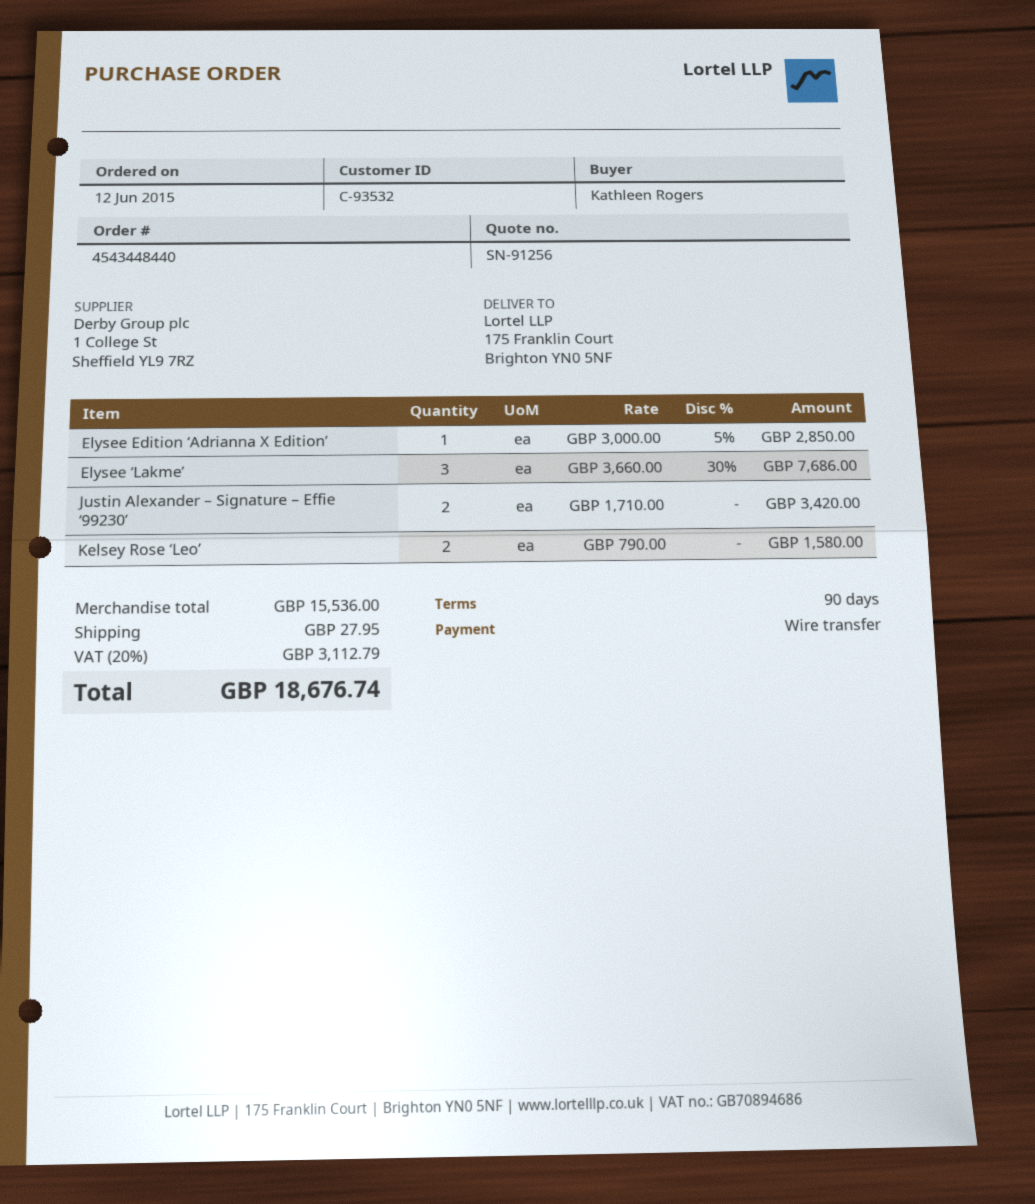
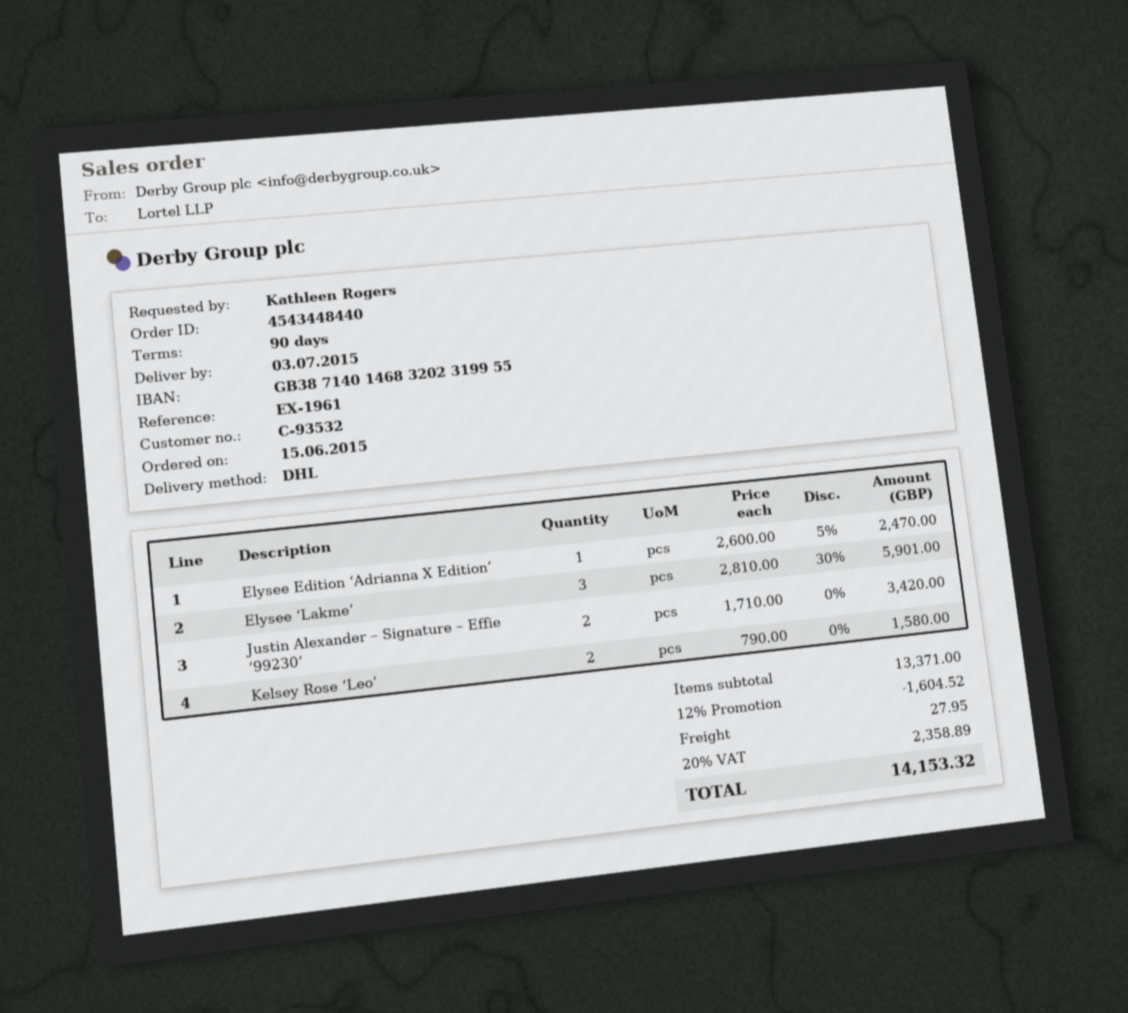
order date: 2015-06-12 -> 2015-06-15
Elysee Edition ‘Adrianna X Edition’: 1 x 3000.00 - 5% = 2850.00 -> 1 x 2600.00 - 5% = 2470.00
Elysee ‘Lakme’: 3 x 3660.00 - 30% = 7686.00 -> 3 x 2810.00 - 30% = 5901.00
subtotal: 15536.00 -> 13371.00
discount: none -> 12% = 1604.52
tax: 20% = 3112.79 -> 20% = 2358.89
total: 18676.74 -> 14153.32

